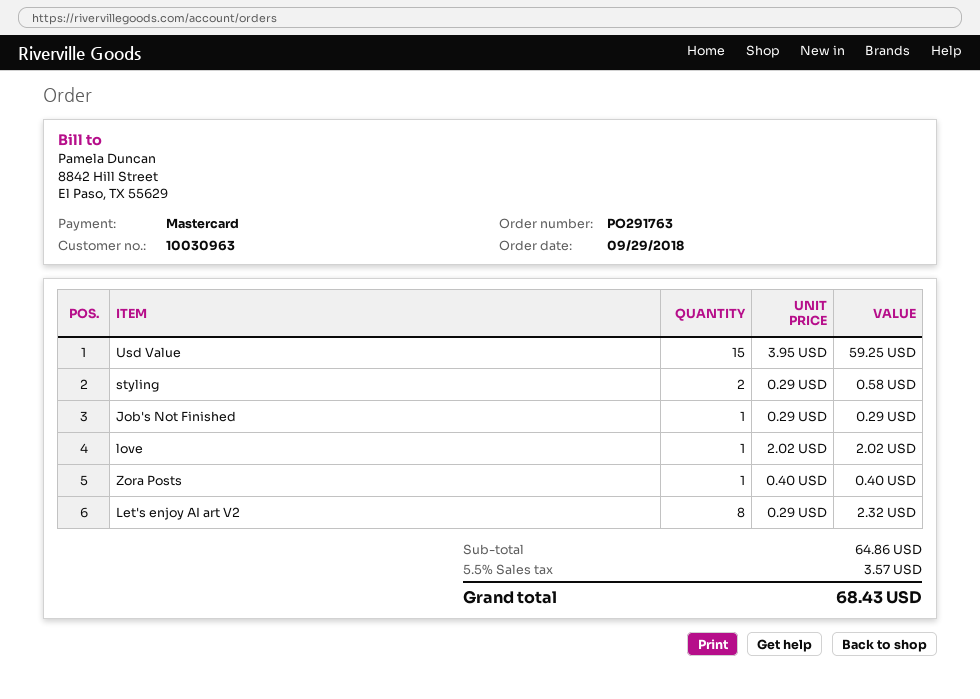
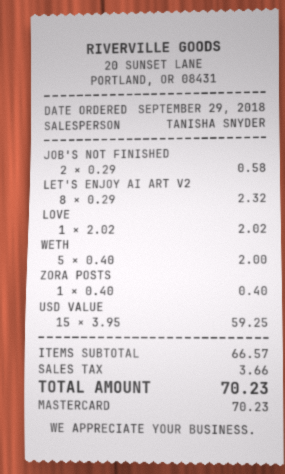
styling: 2 x 0.29 = 0.58 -> none
Job's Not Finished: 1 x 0.29 = 0.29 -> 2 x 0.29 = 0.58
WETH: none -> 5 x 0.40 = 2.00
subtotal: 64.86 -> 66.57
tax: 3.57 -> 3.66
total: 68.43 -> 70.23

